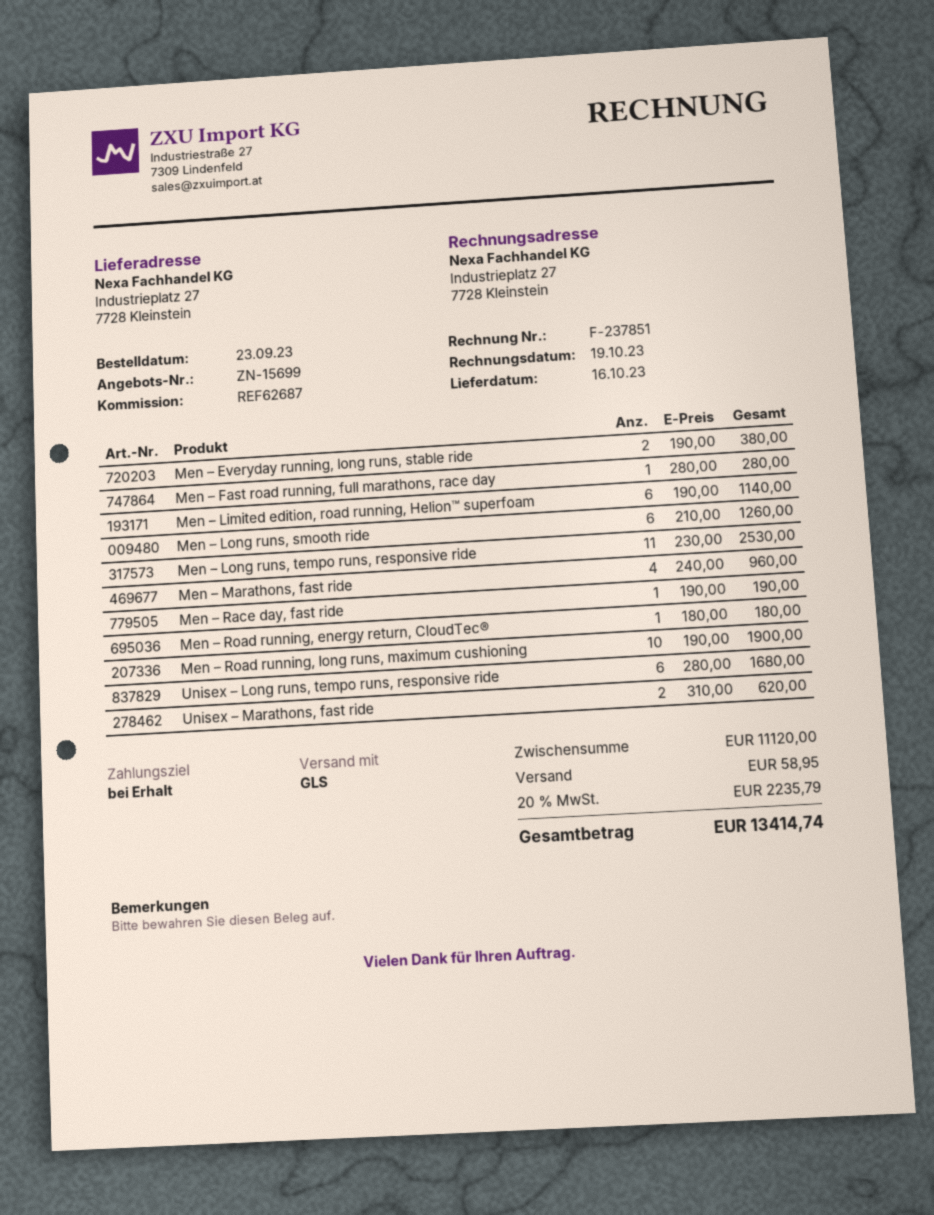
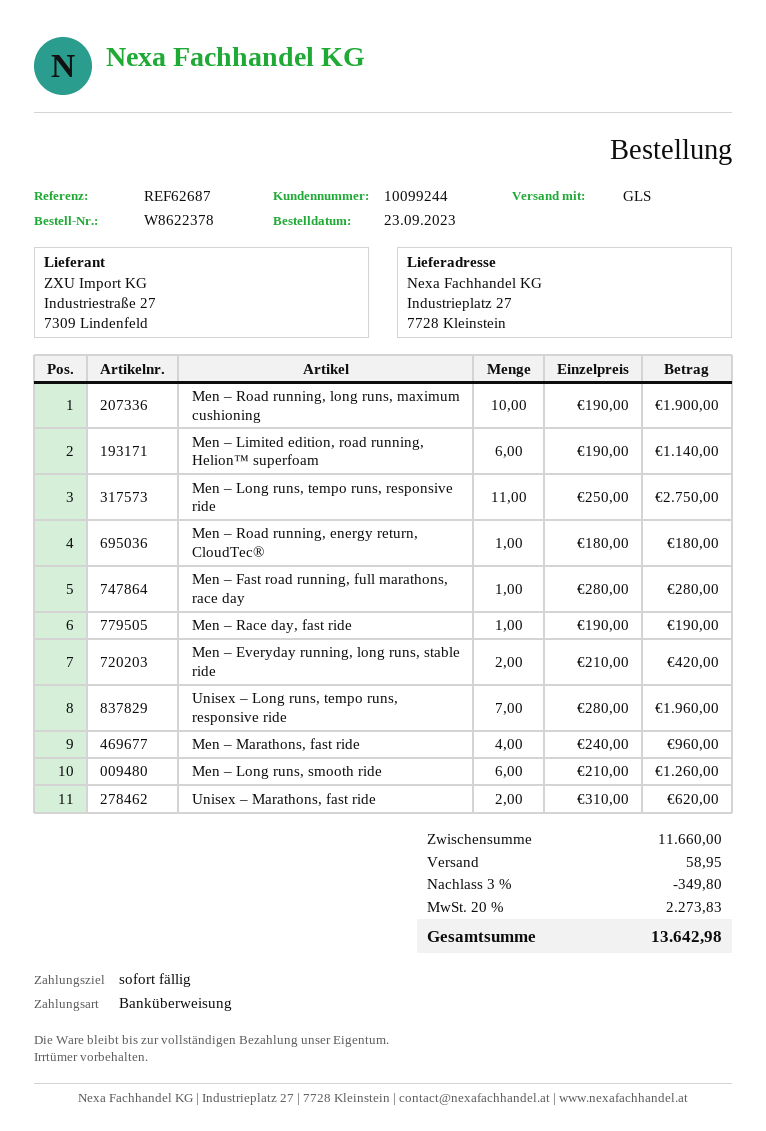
Men – Everyday running, long runs, stable ride: 2 x 190.00 = 380.00 -> 2 x 210.00 = 420.00
Men – Long runs, tempo runs, responsive ride: 11 x 230.00 = 2530.00 -> 11 x 250.00 = 2750.00
Unisex – Long runs, tempo runs, responsive ride: 6 x 280.00 = 1680.00 -> 7 x 280.00 = 1960.00
subtotal: 11120.00 -> 11660.00
discount: none -> 3% = 349.80
tax: 20% = 2235.79 -> 20% = 2273.83
total: 13414.74 -> 13642.98

